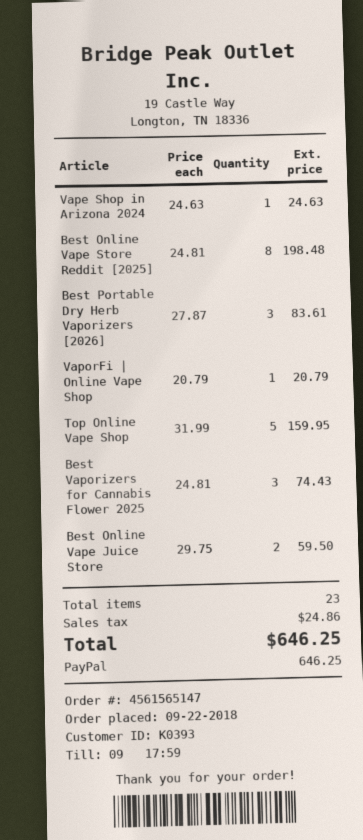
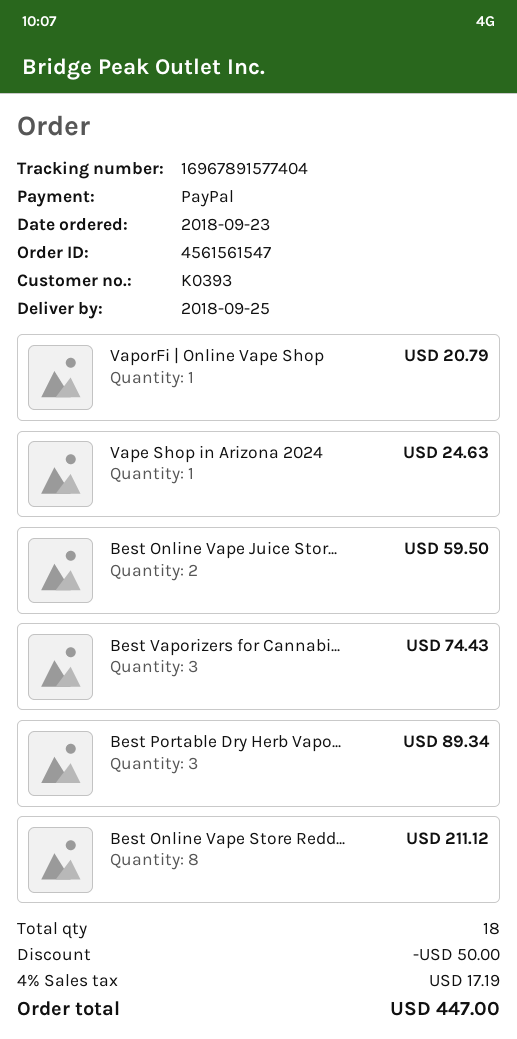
order number: 4561565147 -> 4561561547
order date: 2018-09-22 -> 2018-09-23
Best Online Vape Store Reddit [2025]: 8 for 198.48 -> 8 for 211.12
Best Portable Dry Herb Vaporizers [2026]: 3 for 83.61 -> 3 for 89.34
Top Online Vape Shop: 5 for 159.95 -> none
total quantity: 23 -> 18
discount: none -> 50.00
tax: 24.86 -> 17.19
total: 646.25 -> 447.00

